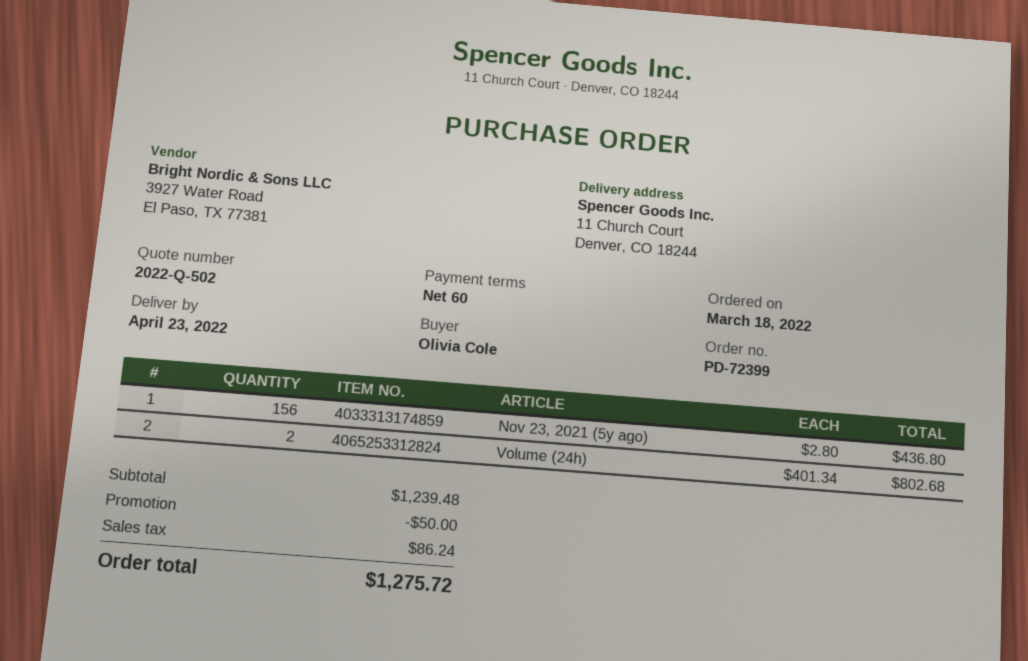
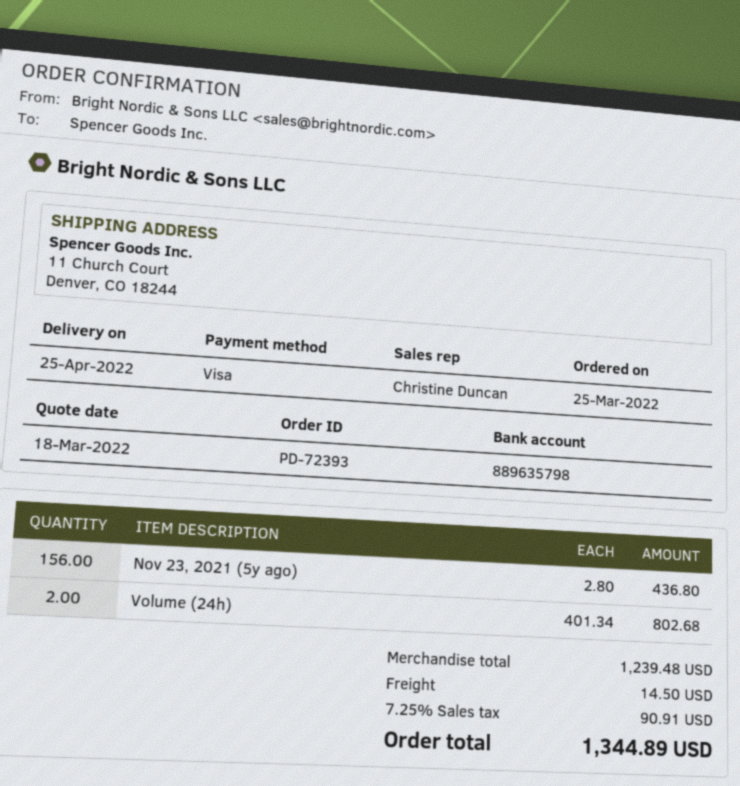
order number: PD-72399 -> PD-72393
order date: 2022-03-18 -> 2022-03-25
delivery date: 2022-04-23 -> 2022-04-25
discount: 50.00 -> none
shipping: none -> 14.50
tax: 86.24 -> 90.91
total: 1275.72 -> 1344.89

